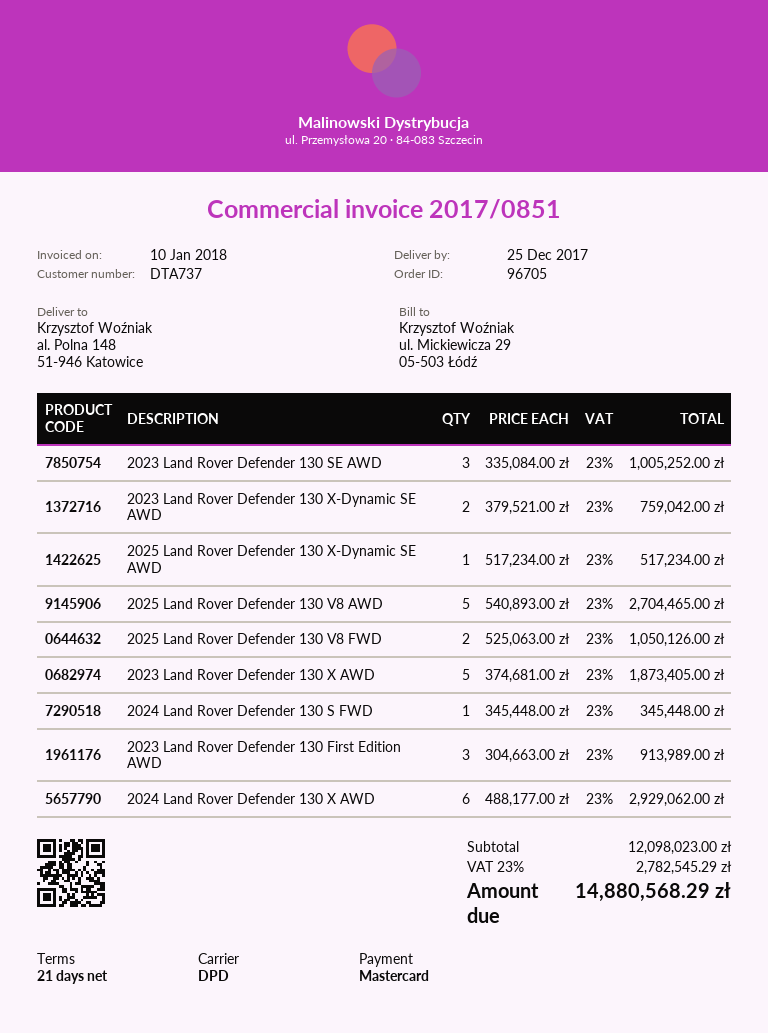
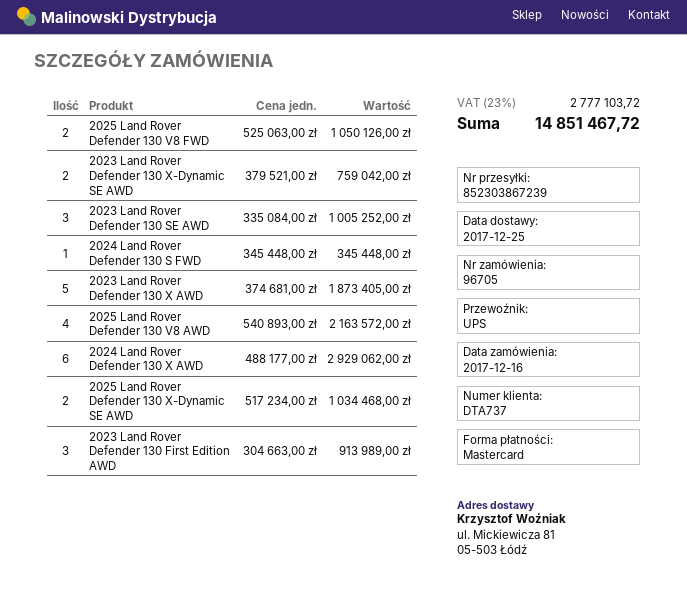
shipping method: DPD -> UPS
ship to: al. Polna 148, 51-946 Katowice -> ul. Mickiewicza 81, 05-503 Łódź
2025 Land Rover Defender 130 X-Dynamic SE AWD: 1 x 517234.00 = 517234.00 -> 2 x 517234.00 = 1034468.00
2025 Land Rover Defender 130 V8 AWD: 5 x 540893.00 = 2704465.00 -> 4 x 540893.00 = 2163572.00
tax: 23% = 2782545.29 -> 23% = 2777103.72
total: 14880568.29 -> 14851467.72

